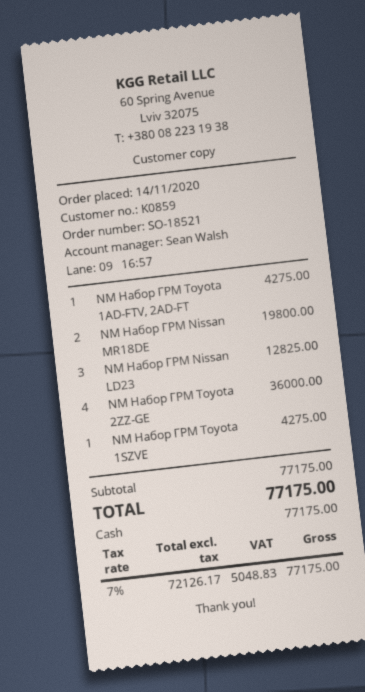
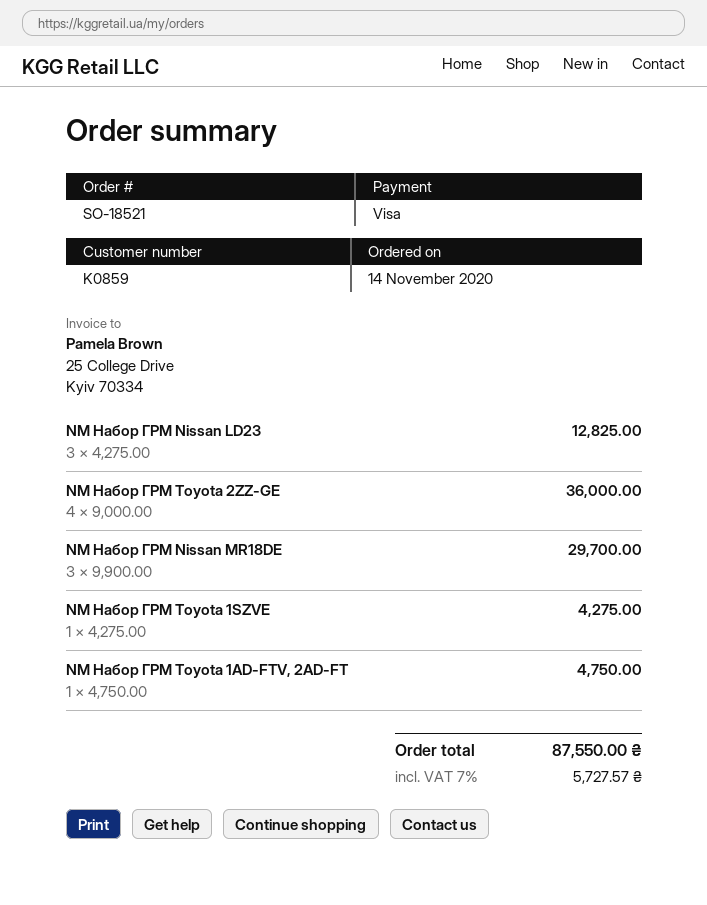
payment method: cash -> Visa
NM Набор ГРМ Toyota 1AD-FTV, 2AD-FT: 1 for 4275.00 -> 1 for 4750.00
NM Набор ГРМ Nissan MR18DE: 2 for 19800.00 -> 3 for 29700.00
tax: 7% = 5048.83 -> 7% = 5727.57
total: 77175.00 -> 87550.00

